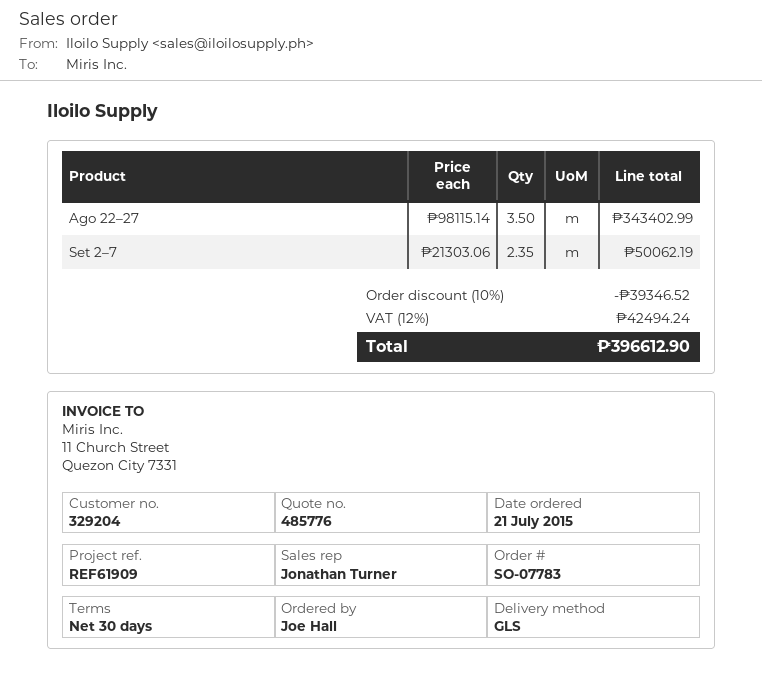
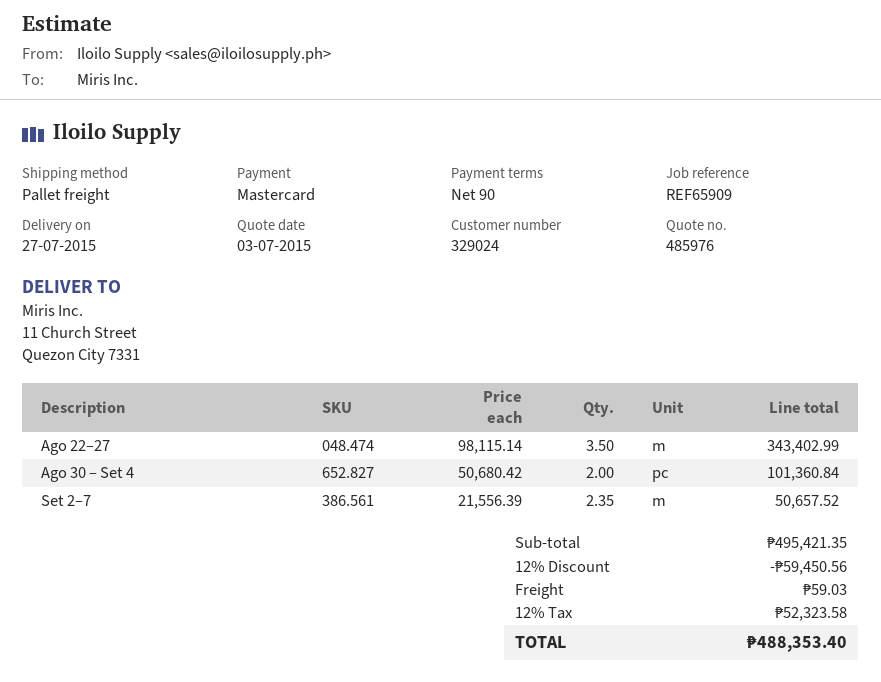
quote number: 485776 -> 485976
payment terms: 30 days -> 90 days
customer number: 329204 -> 329024
reference: REF61909 -> REF65909
shipping method: GLS -> pallet freight
Set 2–7: 2.35 x 21303.06 = 50062.19 -> 2.35 x 21556.39 = 50657.52
Ago 30 – Set 4: none -> 2 x 50680.42 = 101360.84
discount: 10% = 39346.52 -> 12% = 59450.56
shipping: none -> 59.03
tax: 12% = 42494.24 -> 12% = 52323.58
total: 396612.90 -> 488353.40

